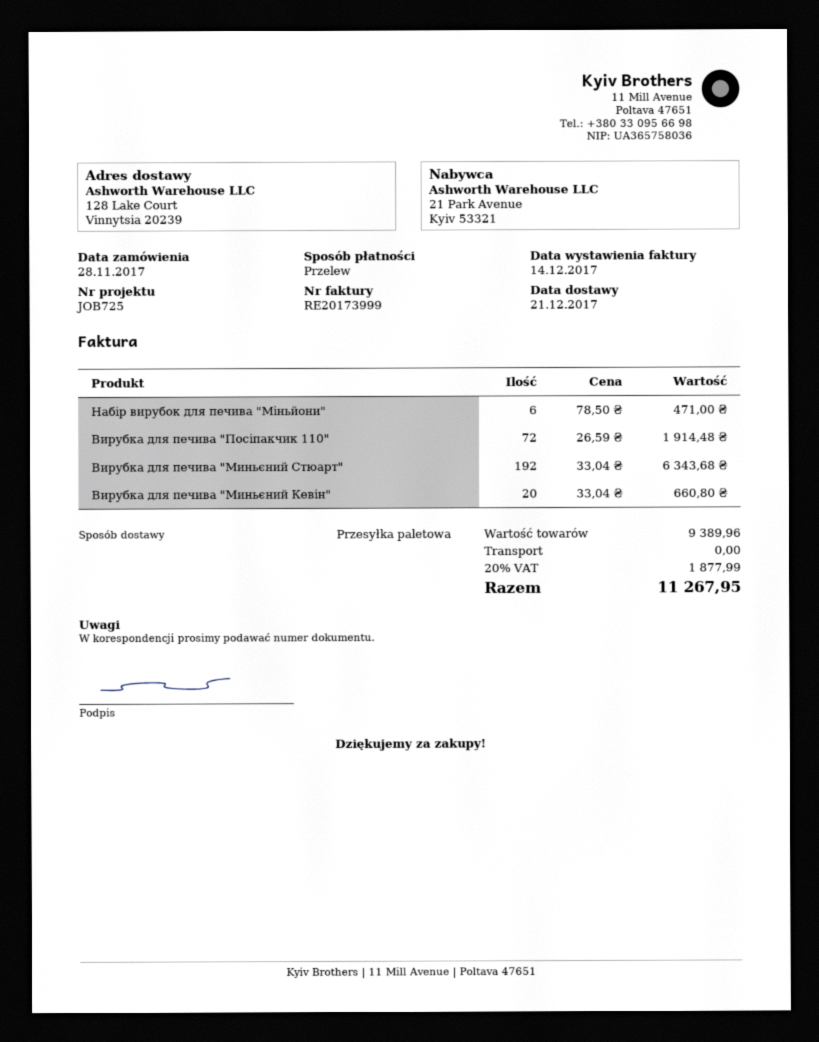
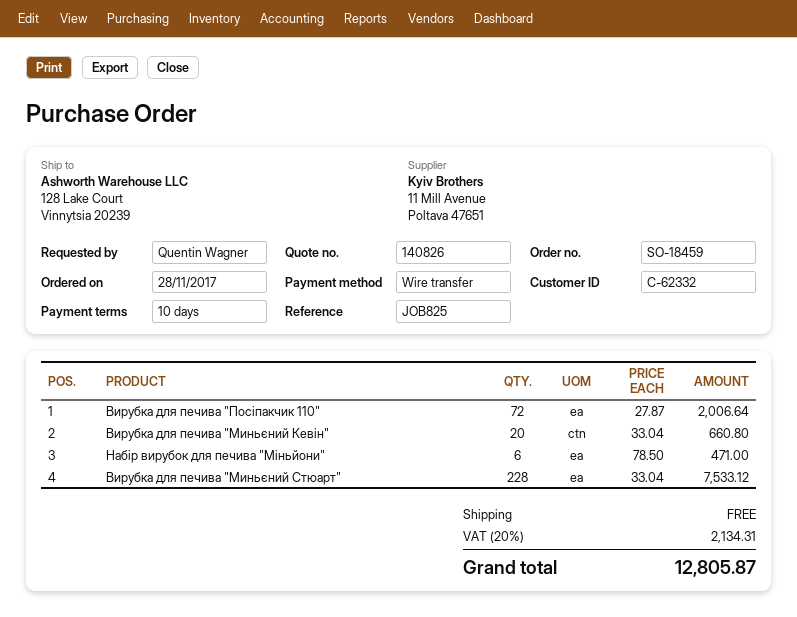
reference: JOB725 -> JOB825
Вирубка для печива "Посіпакчик 110": 72 x 26.59 = 1914.48 -> 72 x 27.87 = 2006.64
Вирубка для печива "Миньєний Стюарт": 192 x 33.04 = 6343.68 -> 228 x 33.04 = 7533.12
tax: 20% = 1877.99 -> 20% = 2134.31
total: 11267.95 -> 12805.87

